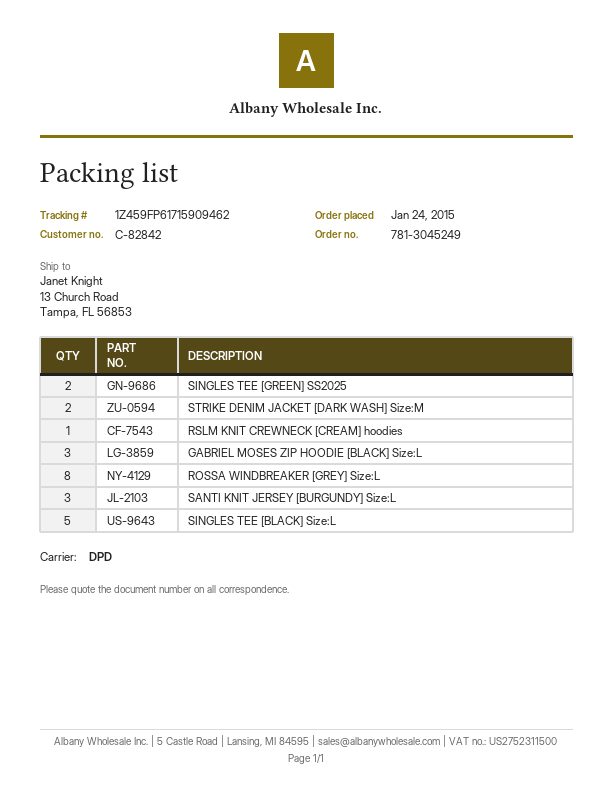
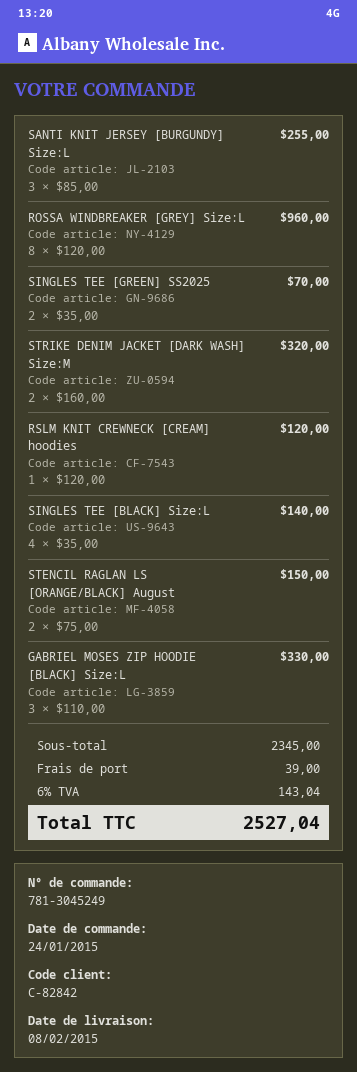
SINGLES TEE [BLACK] Size:L: 5 -> 4
STENCIL RAGLAN LS [ORANGE/BLACK] August: none -> 2

